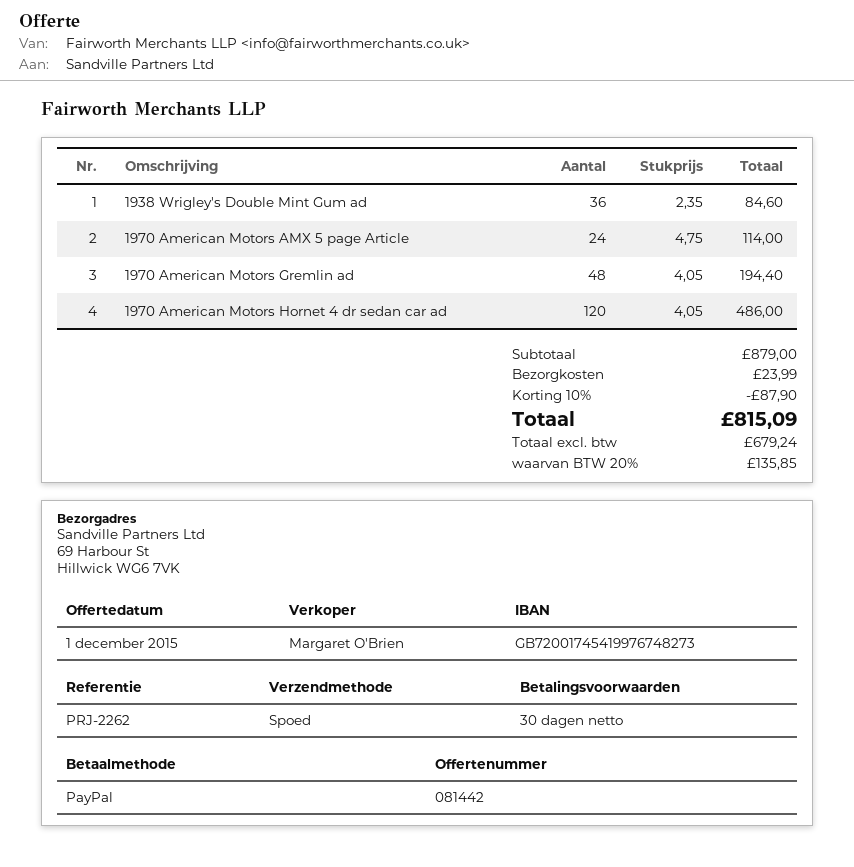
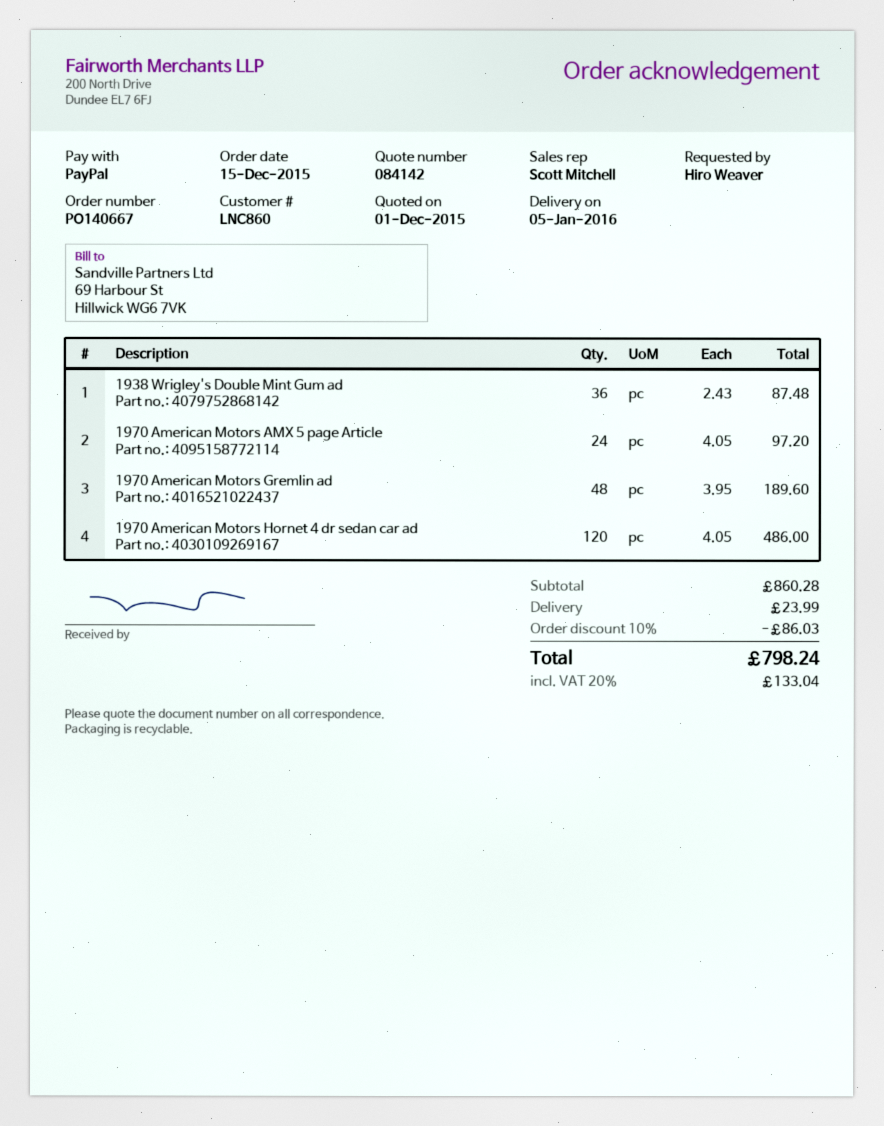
quote number: 081442 -> 084142
sales rep: Margaret O'Brien -> Scott Mitchell
1938 Wrigley's Double Mint Gum ad: 36 x 2.35 = 84.60 -> 36 x 2.43 = 87.48
1970 American Motors AMX 5 page Article: 24 x 4.75 = 114.00 -> 24 x 4.05 = 97.20
1970 American Motors Gremlin ad: 48 x 4.05 = 194.40 -> 48 x 3.95 = 189.60
subtotal: 879.00 -> 860.28
discount: 10% = 87.90 -> 10% = 86.03
tax: 20% = 135.85 -> 20% = 133.04
total: 815.09 -> 798.24

